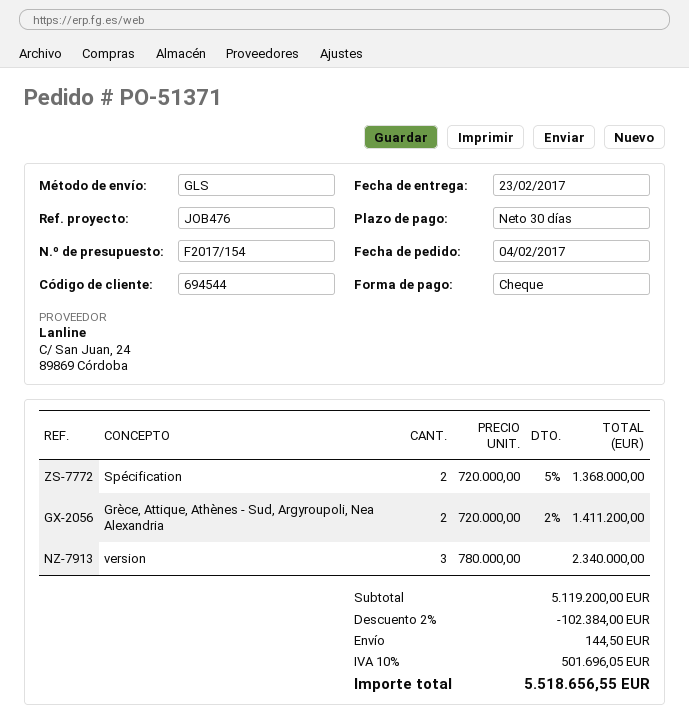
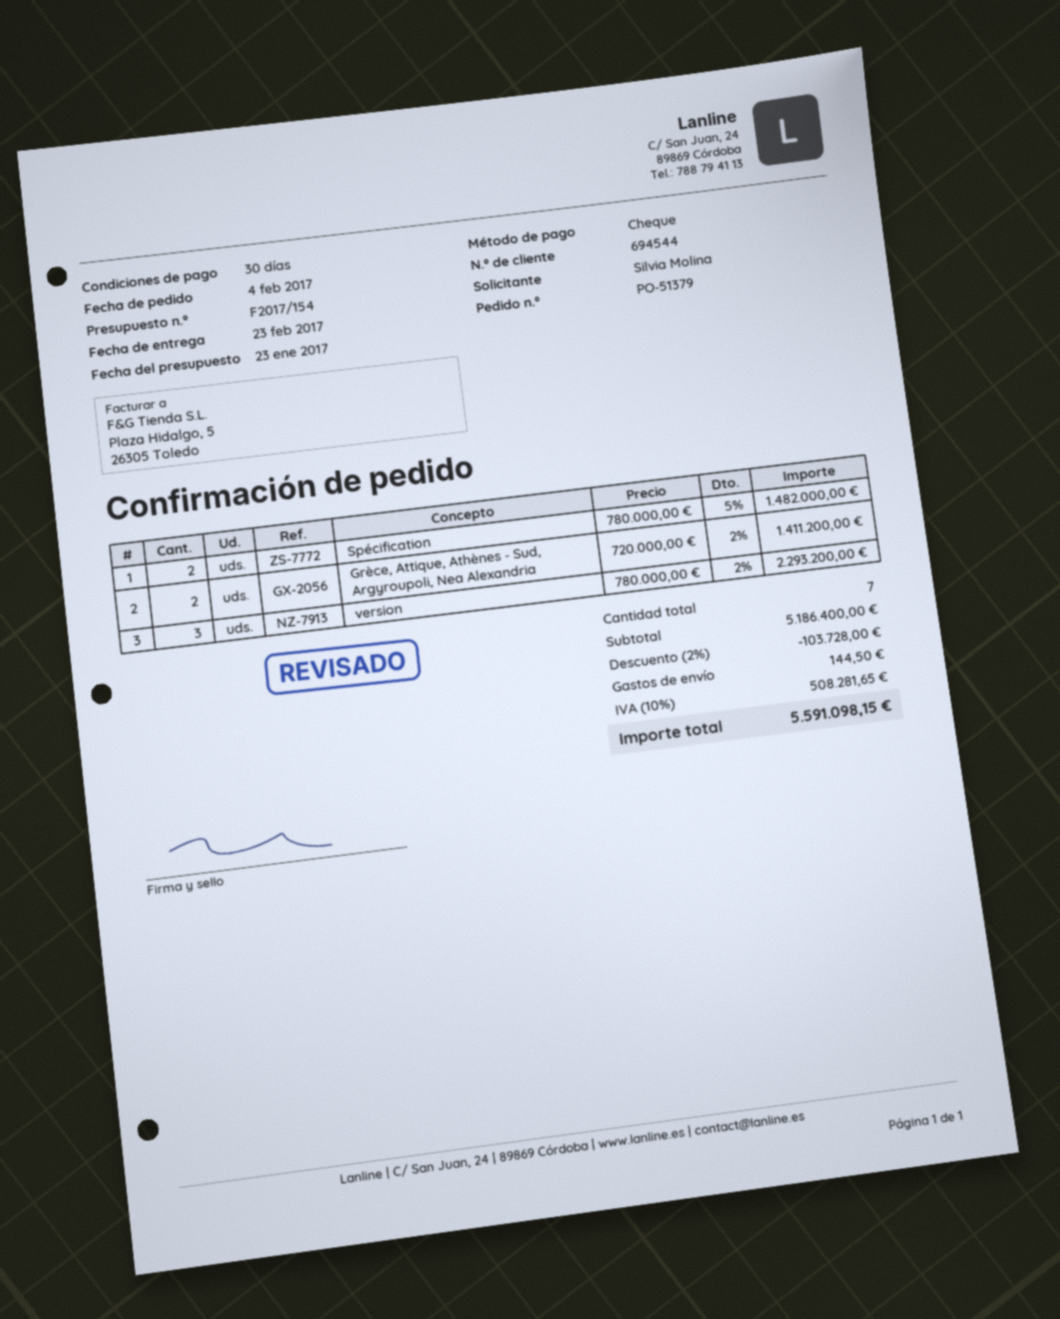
order number: PO-51371 -> PO-51379
Spécification: 2 x 720000.00 - 5% = 1368000.00 -> 2 x 780000.00 - 5% = 1482000.00
version: 3 x 780000.00 = 2340000.00 -> 3 x 780000.00 - 2% = 2293200.00
subtotal: 5119200.00 -> 5186400.00
discount: 2% = 102384.00 -> 2% = 103728.00
tax: 10% = 501696.05 -> 10% = 508281.65
total: 5518656.55 -> 5591098.15

